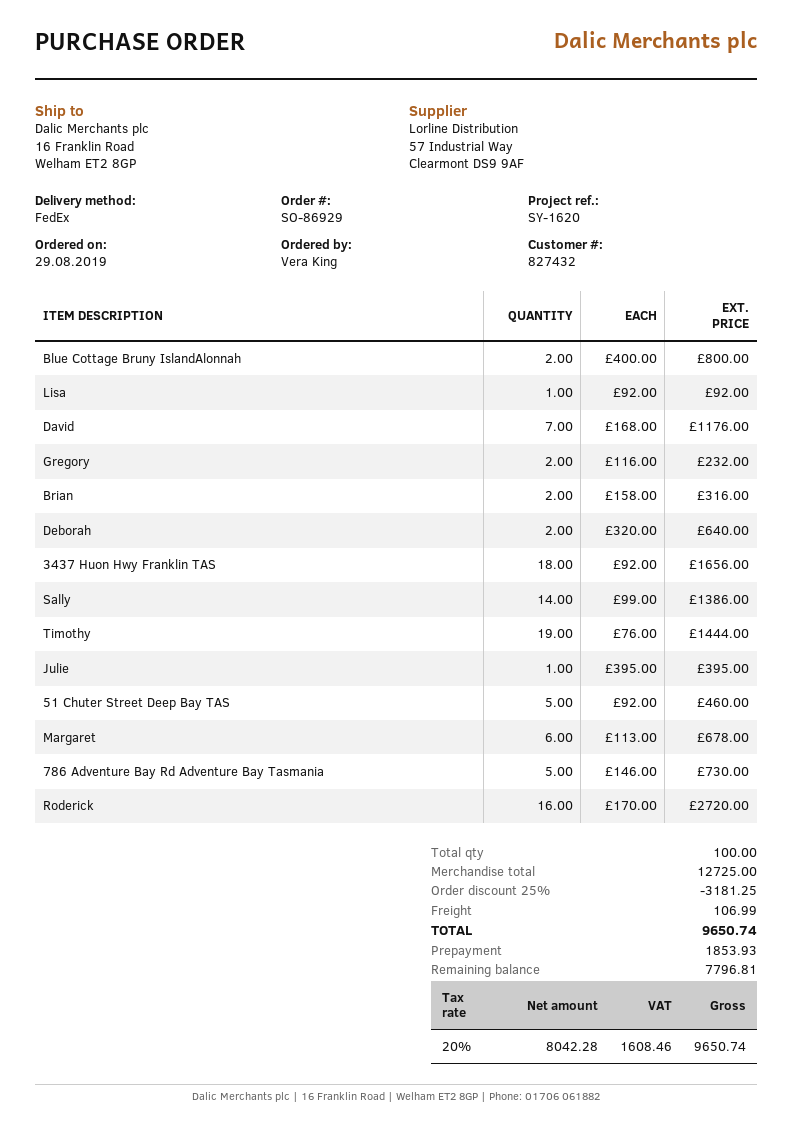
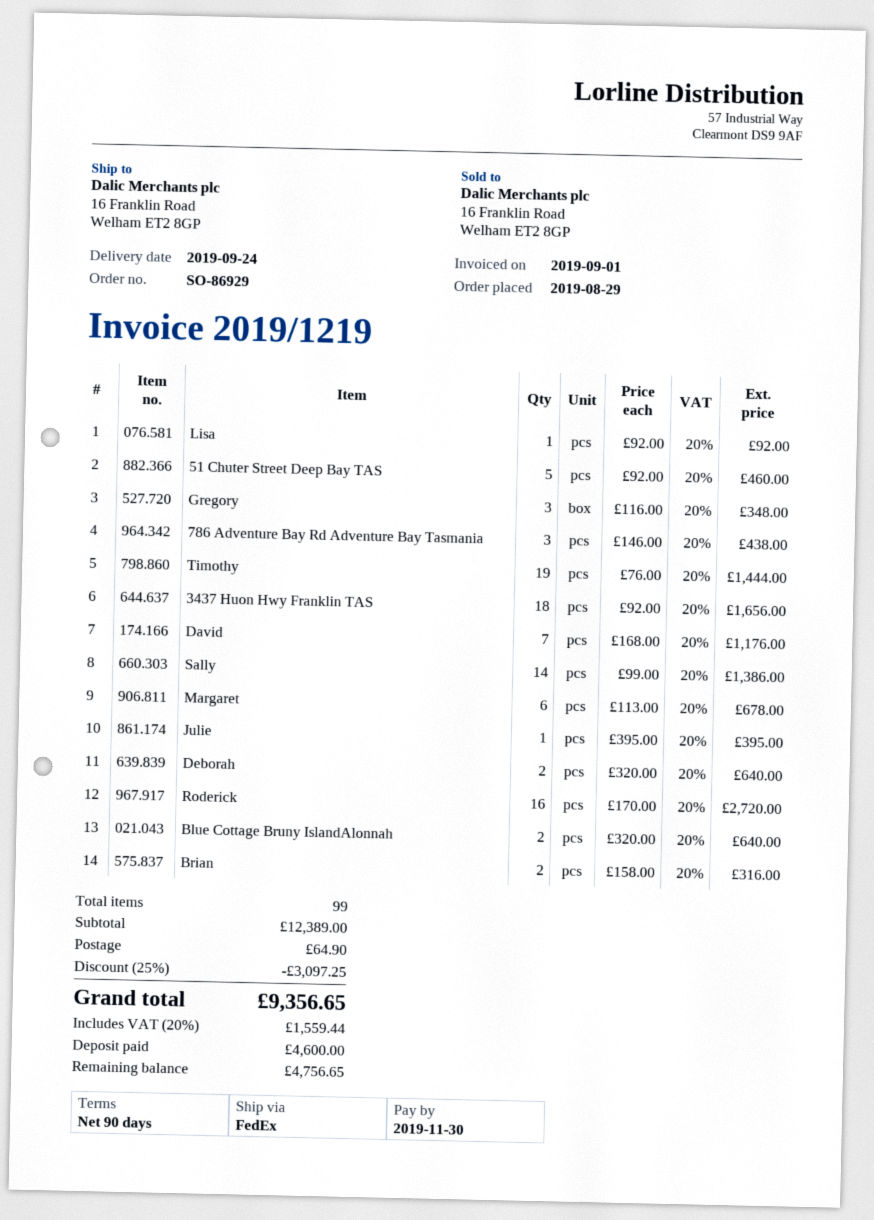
Blue Cottage Bruny IslandAlonnah: 2 x 400.00 = 800.00 -> 2 x 320.00 = 640.00
Gregory: 2 x 116.00 = 232.00 -> 3 x 116.00 = 348.00
786 Adventure Bay Rd Adventure Bay Tasmania: 5 x 146.00 = 730.00 -> 3 x 146.00 = 438.00
total quantity: 100 -> 99
subtotal: 12725.00 -> 12389.00
discount: 25% = 3181.25 -> 25% = 3097.25
shipping: 106.99 -> 64.90
tax: 20% = 1608.46 -> 20% = 1559.44
total: 9650.74 -> 9356.65
deposit: 1853.93 -> 4600.00
balance: 7796.81 -> 4756.65

